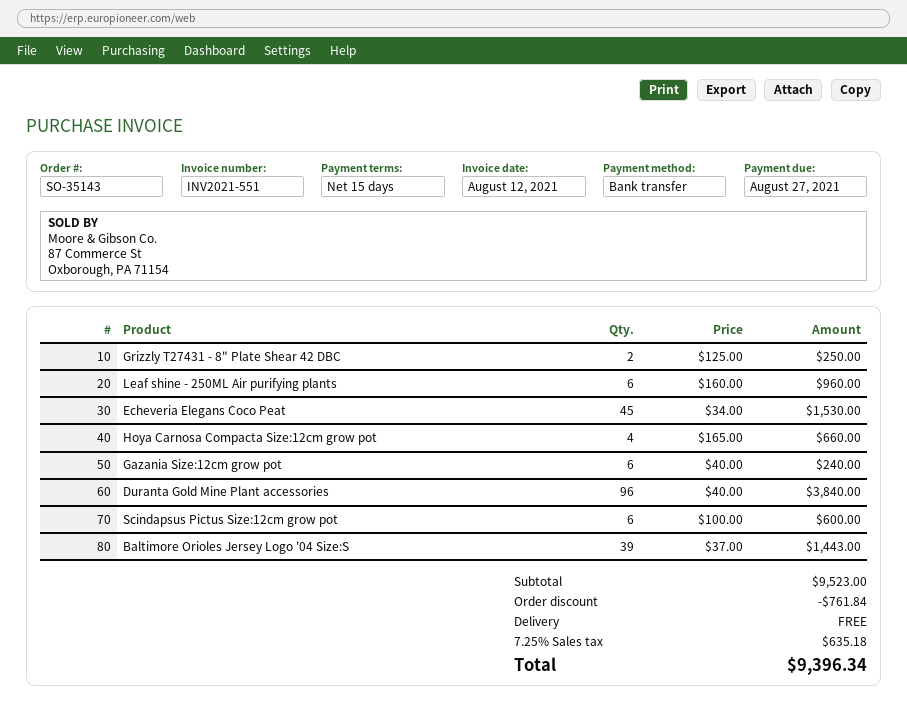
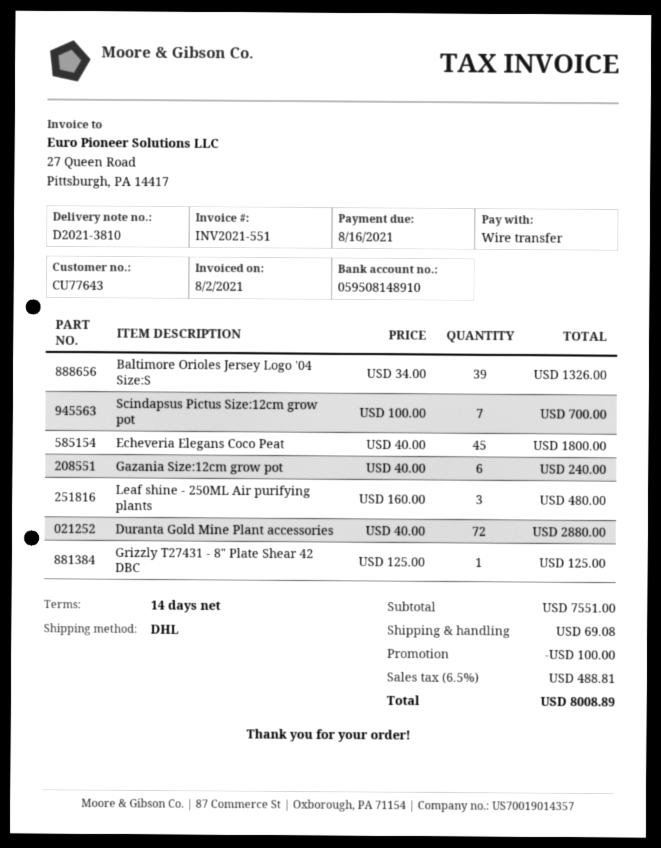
invoice date: 2021-08-12 -> 2021-08-02
payment terms: 15 days -> 14 days
due date: 2021-08-27 -> 2021-08-16
Grizzly T27431 - 8" Plate Shear 42 DBC: 2 x 125.00 = 250.00 -> 1 x 125.00 = 125.00
Leaf shine - 250ML Air purifying plants: 6 x 160.00 = 960.00 -> 3 x 160.00 = 480.00
Echeveria Elegans Coco Peat: 45 x 34.00 = 1530.00 -> 45 x 40.00 = 1800.00
Hoya Carnosa Compacta Size:12cm grow pot: 4 x 165.00 = 660.00 -> none
Duranta Gold Mine Plant accessories: 96 x 40.00 = 3840.00 -> 72 x 40.00 = 2880.00
Scindapsus Pictus Size:12cm grow pot: 6 x 100.00 = 600.00 -> 7 x 100.00 = 700.00
Baltimore Orioles Jersey Logo '04 Size:S: 39 x 37.00 = 1443.00 -> 39 x 34.00 = 1326.00
subtotal: 9523.00 -> 7551.00
discount: 761.84 -> 100.00
shipping: 0.00 -> 69.08
tax: 7.25% = 635.18 -> 6.5% = 488.81
total: 9396.34 -> 8008.89

